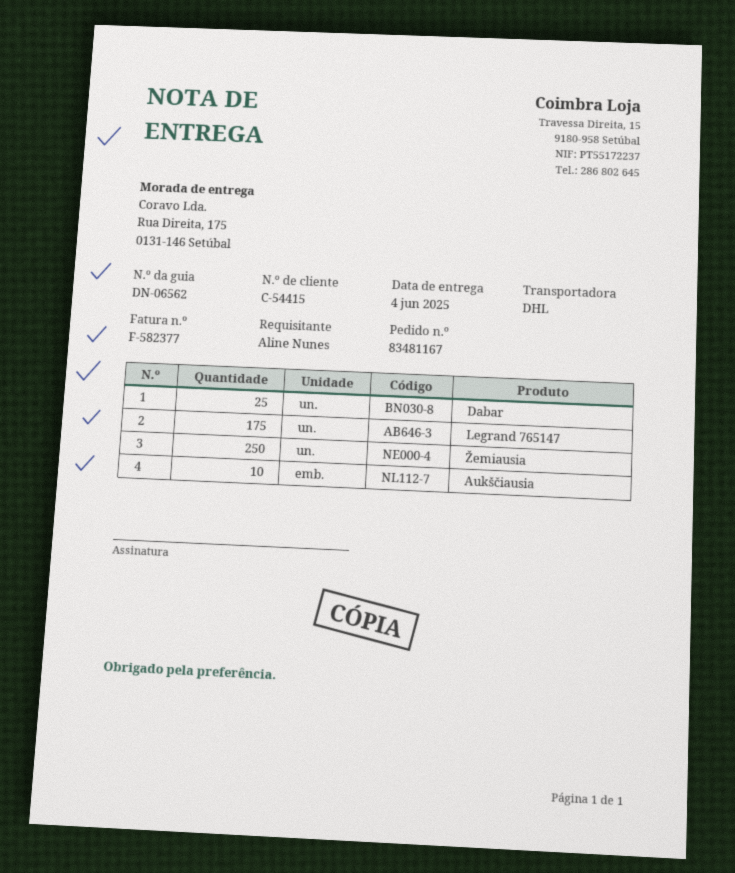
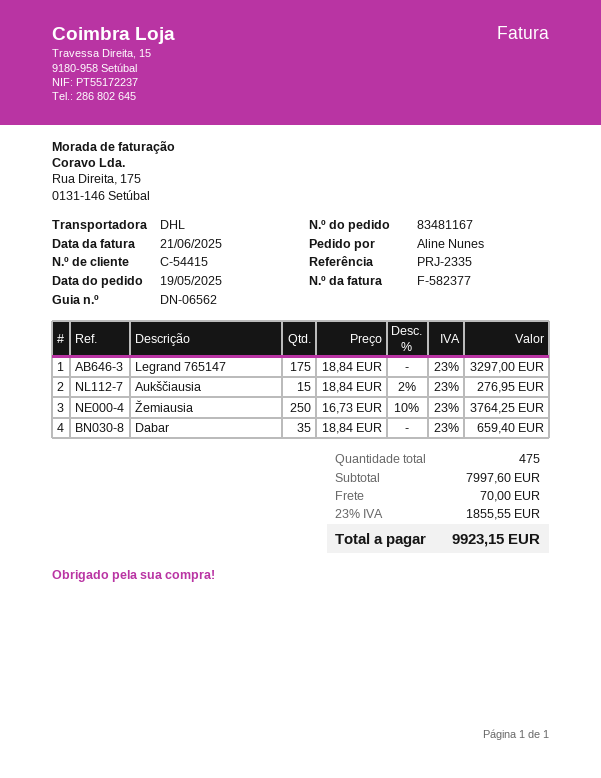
Dabar: 25 -> 35
Aukščiausia: 10 -> 15

